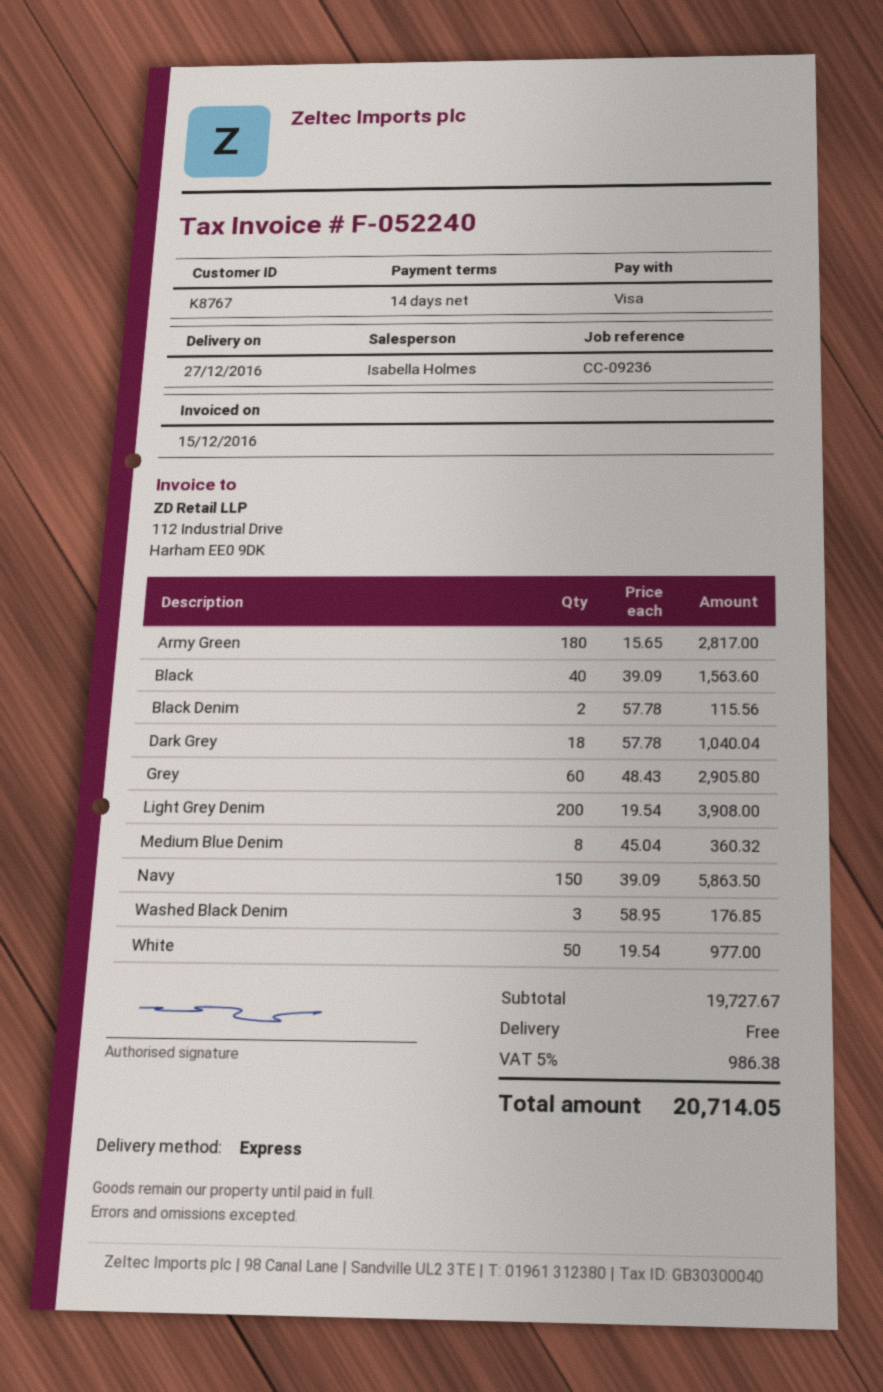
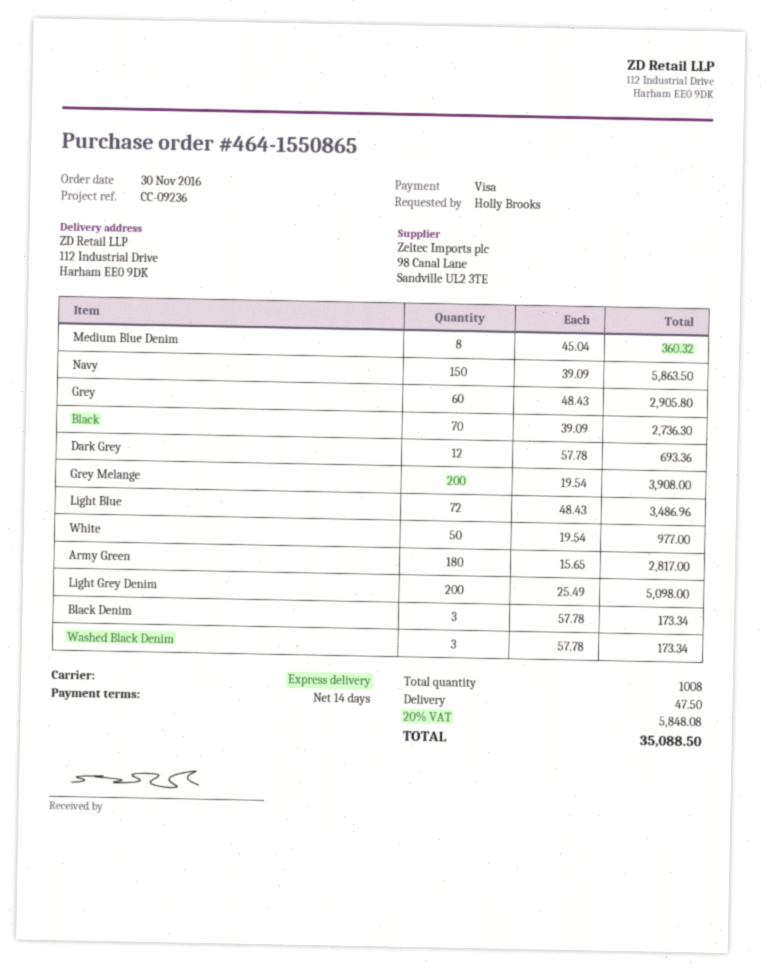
Black: 40 x 39.09 = 1563.60 -> 70 x 39.09 = 2736.30
Black Denim: 2 x 57.78 = 115.56 -> 3 x 57.78 = 173.34
Dark Grey: 18 x 57.78 = 1040.04 -> 12 x 57.78 = 693.36
Light Grey Denim: 200 x 19.54 = 3908.00 -> 200 x 25.49 = 5098.00
Washed Black Denim: 3 x 58.95 = 176.85 -> 3 x 57.78 = 173.34
Grey Melange: none -> 200 x 19.54 = 3908.00
Light Blue: none -> 72 x 48.43 = 3486.96
shipping: 0.00 -> 47.50
tax: 5% = 986.38 -> 20% = 5848.08
total: 20714.05 -> 35088.50

